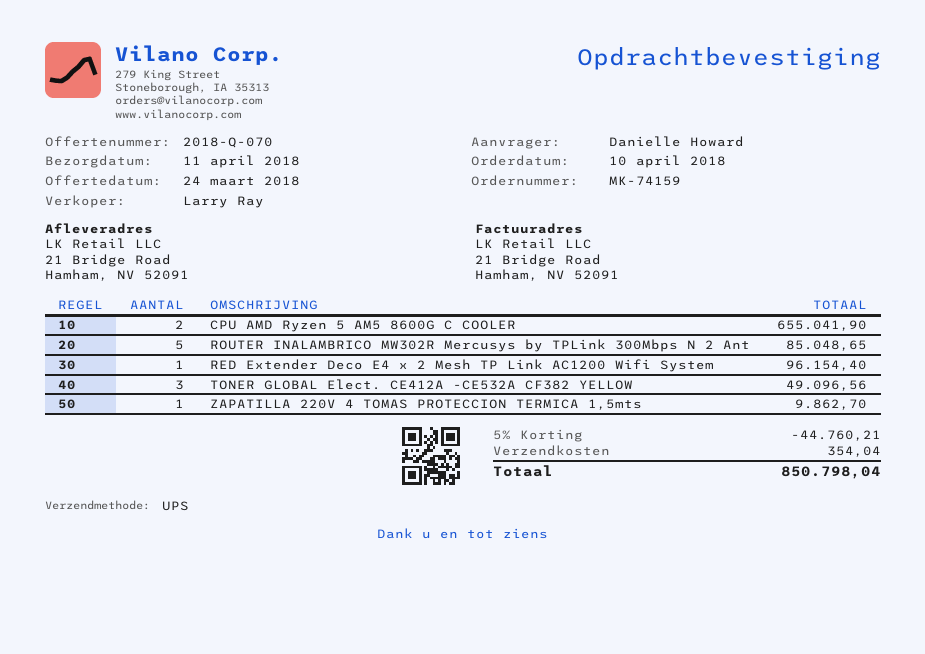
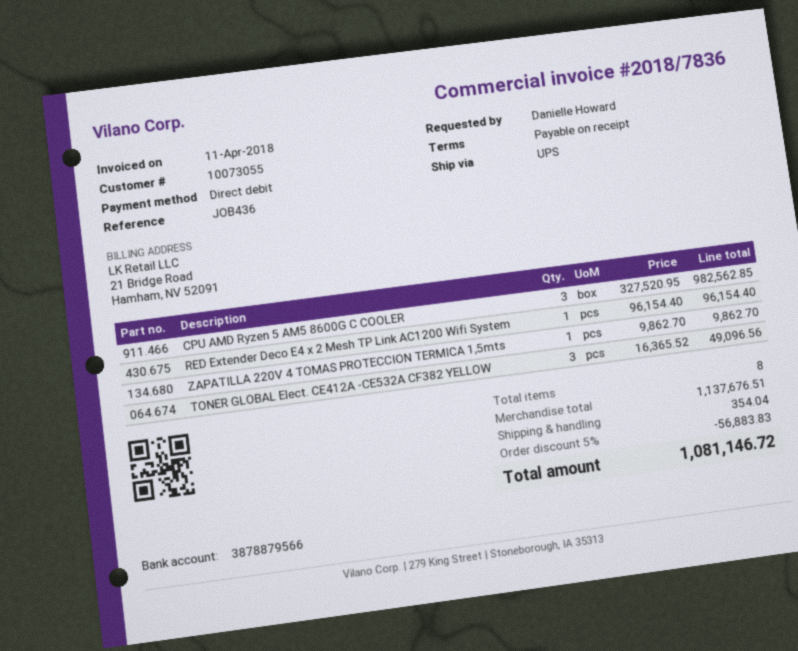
CPU AMD Ryzen 5 AM5 8600G C COOLER: 2 for 655041.90 -> 3 for 982562.85
ROUTER INALAMBRICO MW302R Mercusys by TPLink 300Mbps N 2 Ant: 5 for 85048.65 -> none
discount: 5% = 44760.21 -> 5% = 56883.83
total: 850798.04 -> 1081146.72

